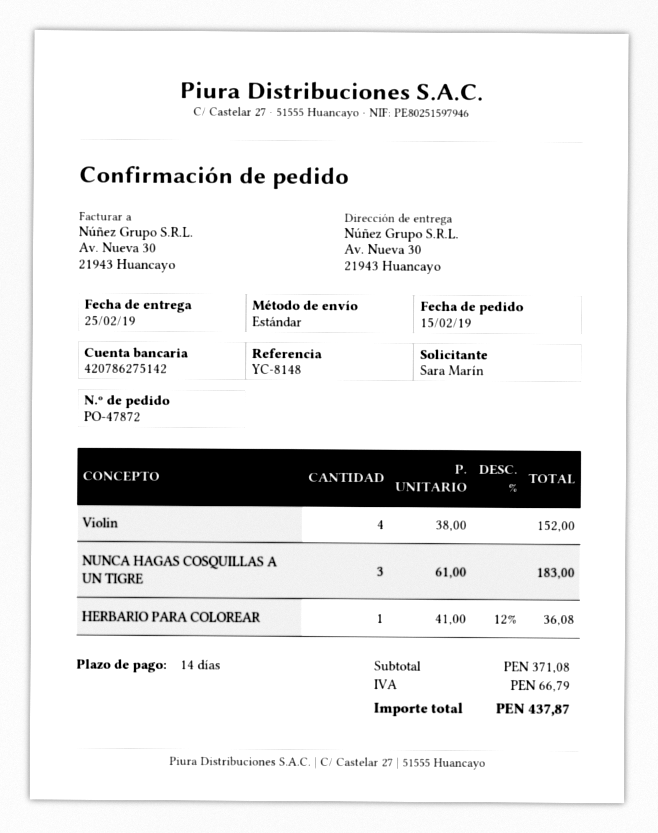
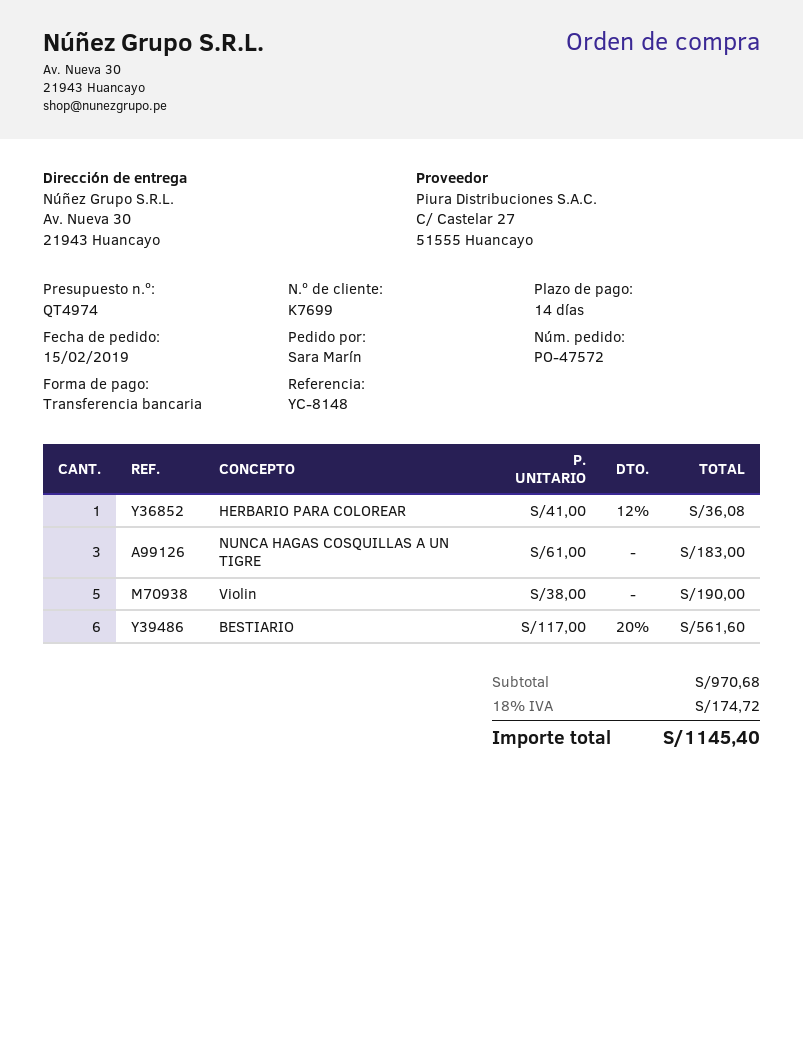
order number: PO-47872 -> PO-47572
Violin: 4 x 38.00 = 152.00 -> 5 x 38.00 = 190.00
BESTIARIO: none -> 6 x 117.00 - 20% = 561.60
subtotal: 371.08 -> 970.68
tax: 66.79 -> 174.72
total: 437.87 -> 1145.40

